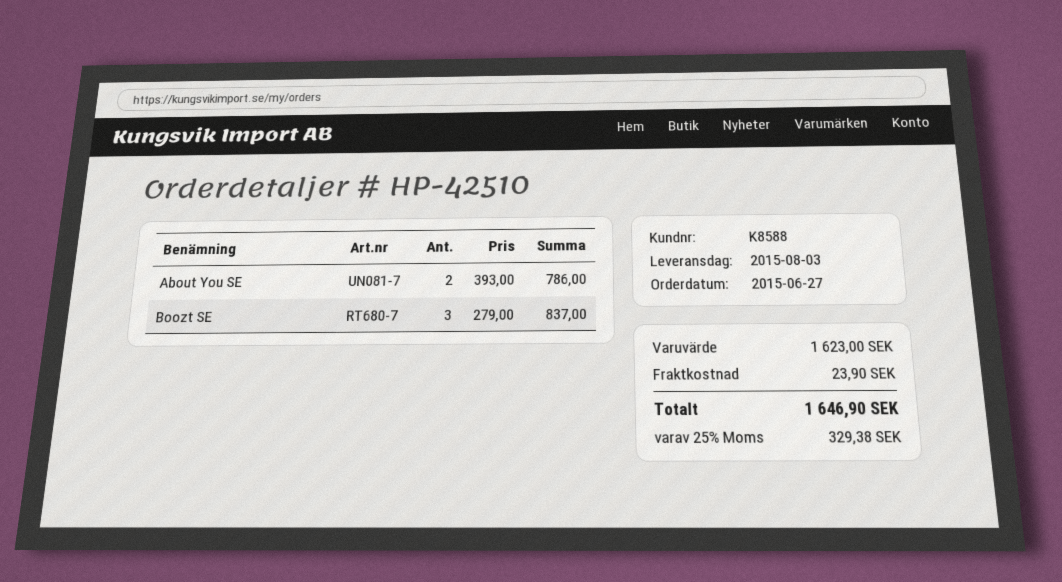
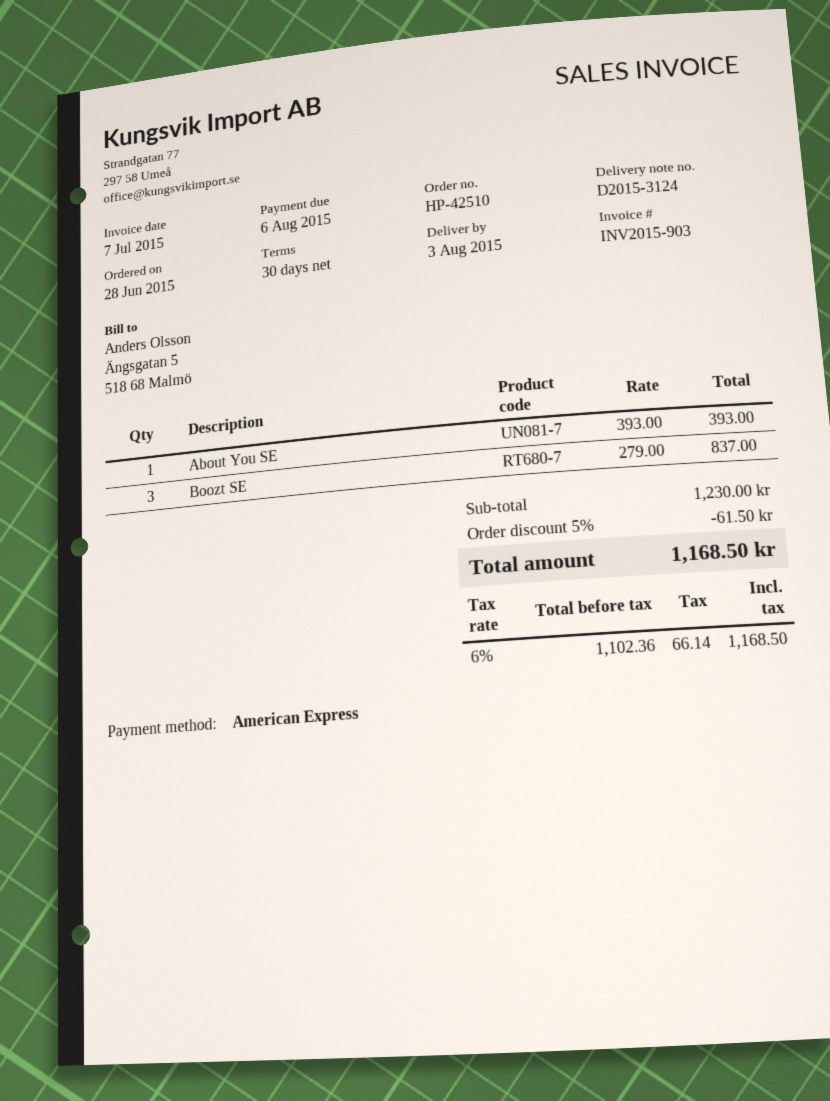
order date: 2015-06-27 -> 2015-06-28
About You SE: 2 x 393.00 = 786.00 -> 1 x 393.00 = 393.00
subtotal: 1623.00 -> 1230.00
discount: none -> 5% = 61.50
shipping: 23.90 -> none
tax: 25% = 329.38 -> 6% = 66.14
total: 1646.90 -> 1168.50

